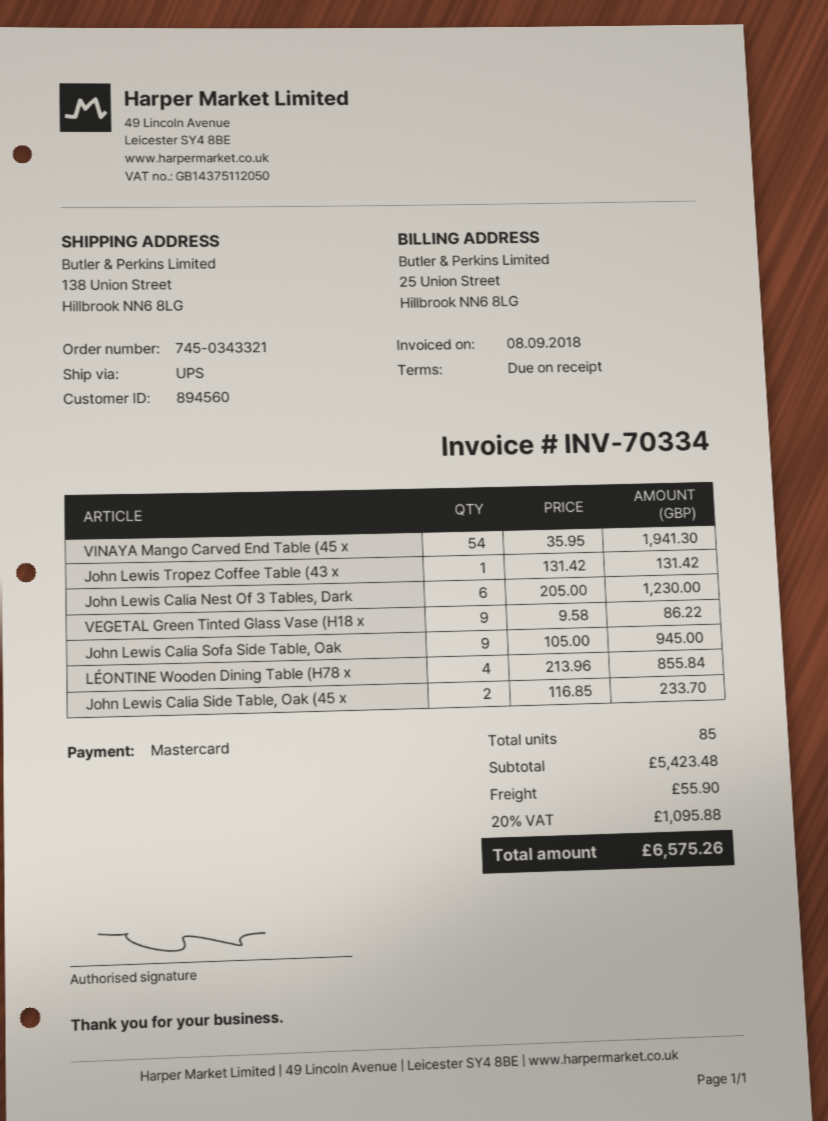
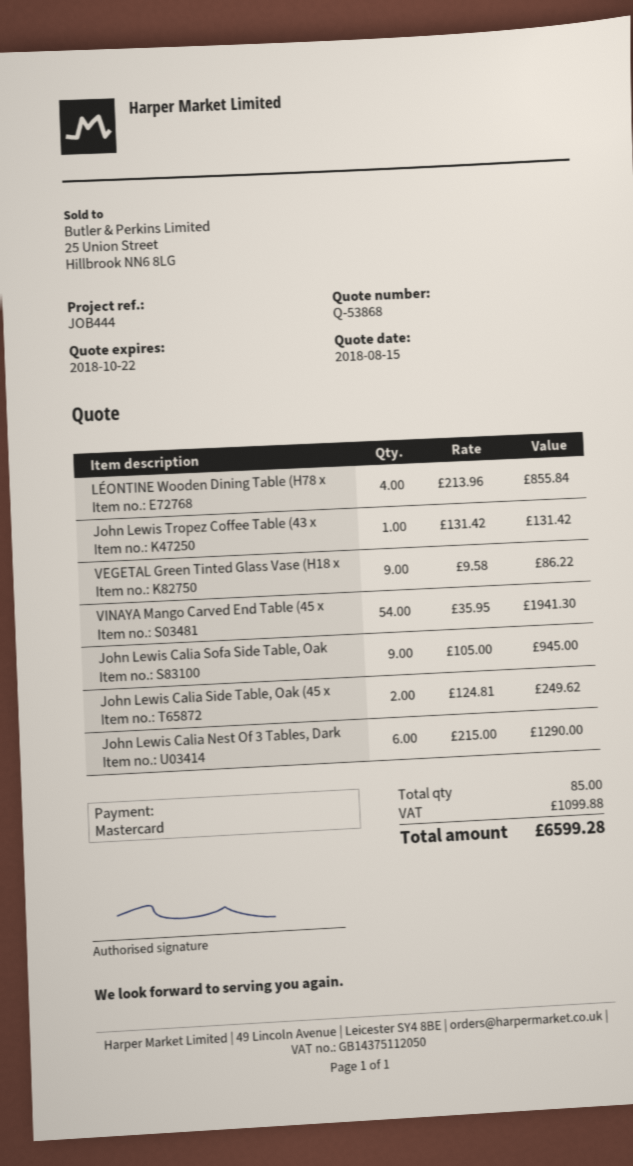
John Lewis Calia Nest Of 3 Tables, Dark: 6 x 205.00 = 1230.00 -> 6 x 215.00 = 1290.00
John Lewis Calia Side Table, Oak (45 x: 2 x 116.85 = 233.70 -> 2 x 124.81 = 249.62
shipping: 55.90 -> none
tax: 1095.88 -> 1099.88
total: 6575.26 -> 6599.28

